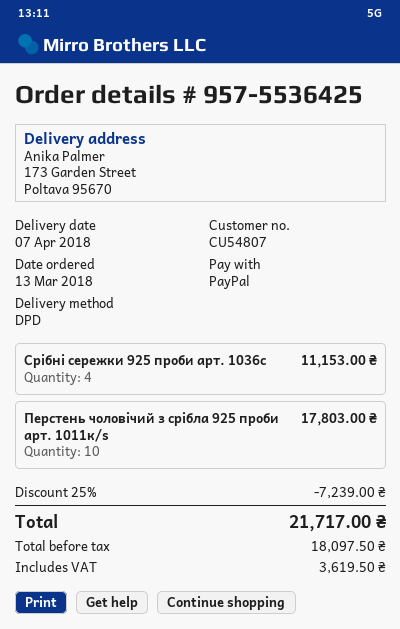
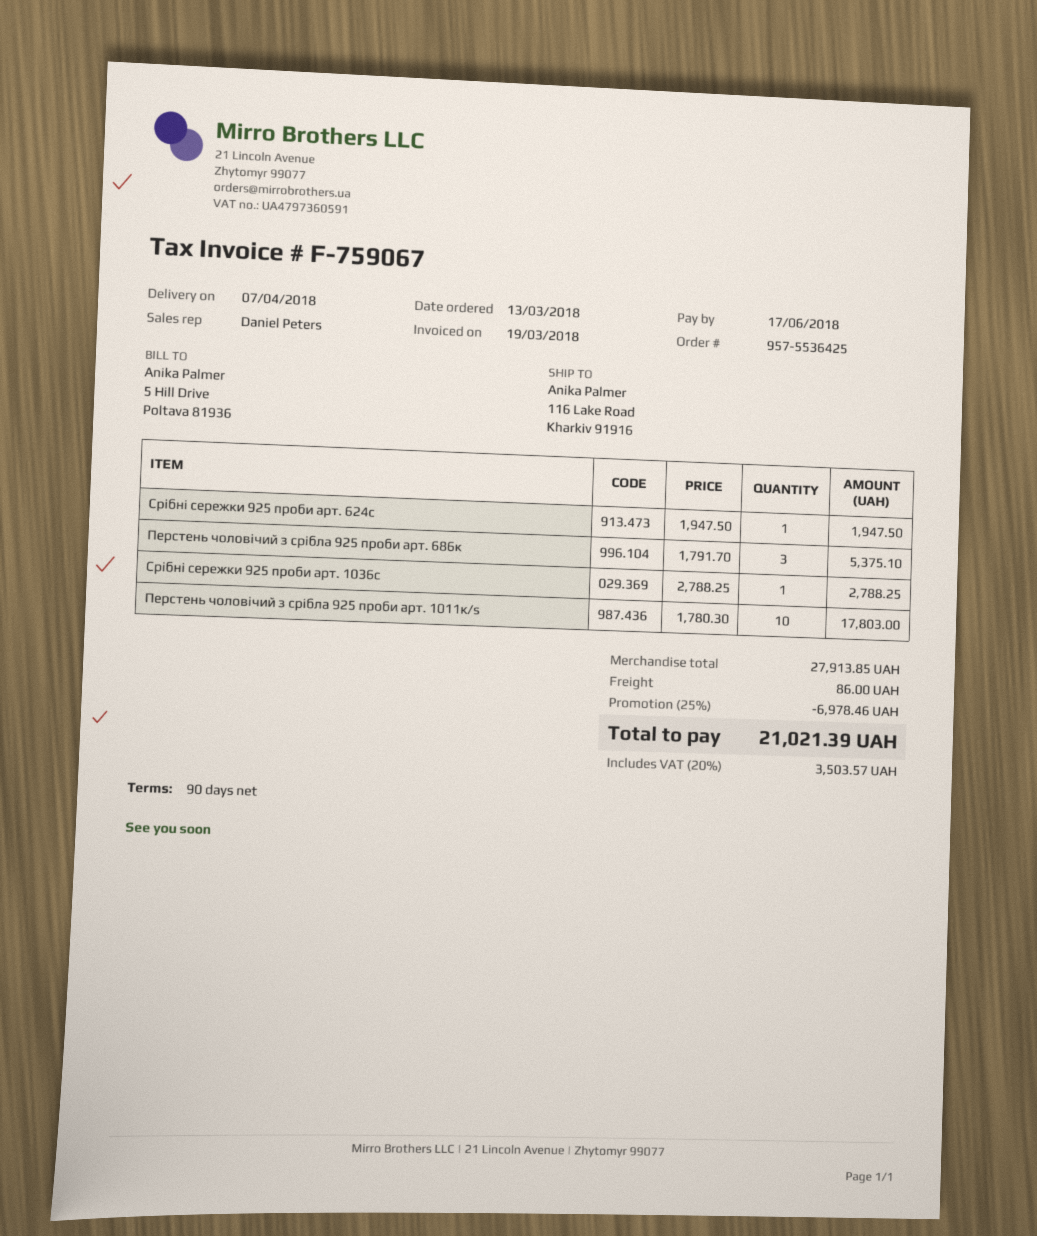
ship to: 173 Garden Street, Poltava 95670 -> 116 Lake Road, Kharkiv 91916
Срібні сережки 925 проби арт. 1036с: 4 for 11153.00 -> 1 for 2788.25
Срібні сережки 925 проби арт. 624с: none -> 1 for 1947.50
Перстень чоловічий з срібла 925 проби арт. 686к: none -> 3 for 5375.10
discount: 25% = 7239.00 -> 25% = 6978.46
shipping: none -> 86.00
tax: 3619.50 -> 3503.57
total: 21717.00 -> 21021.39

